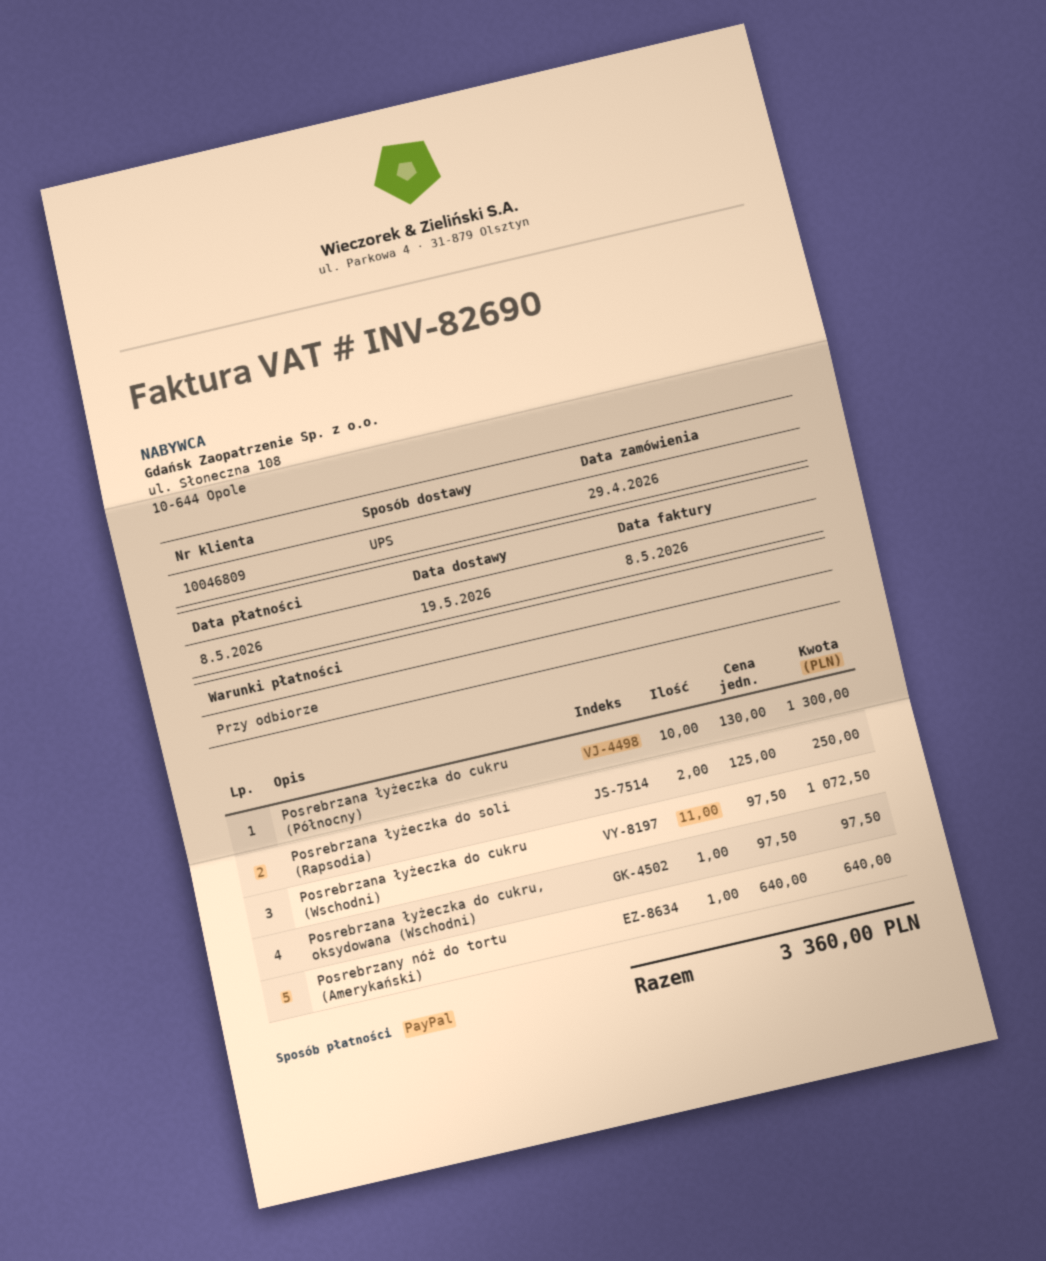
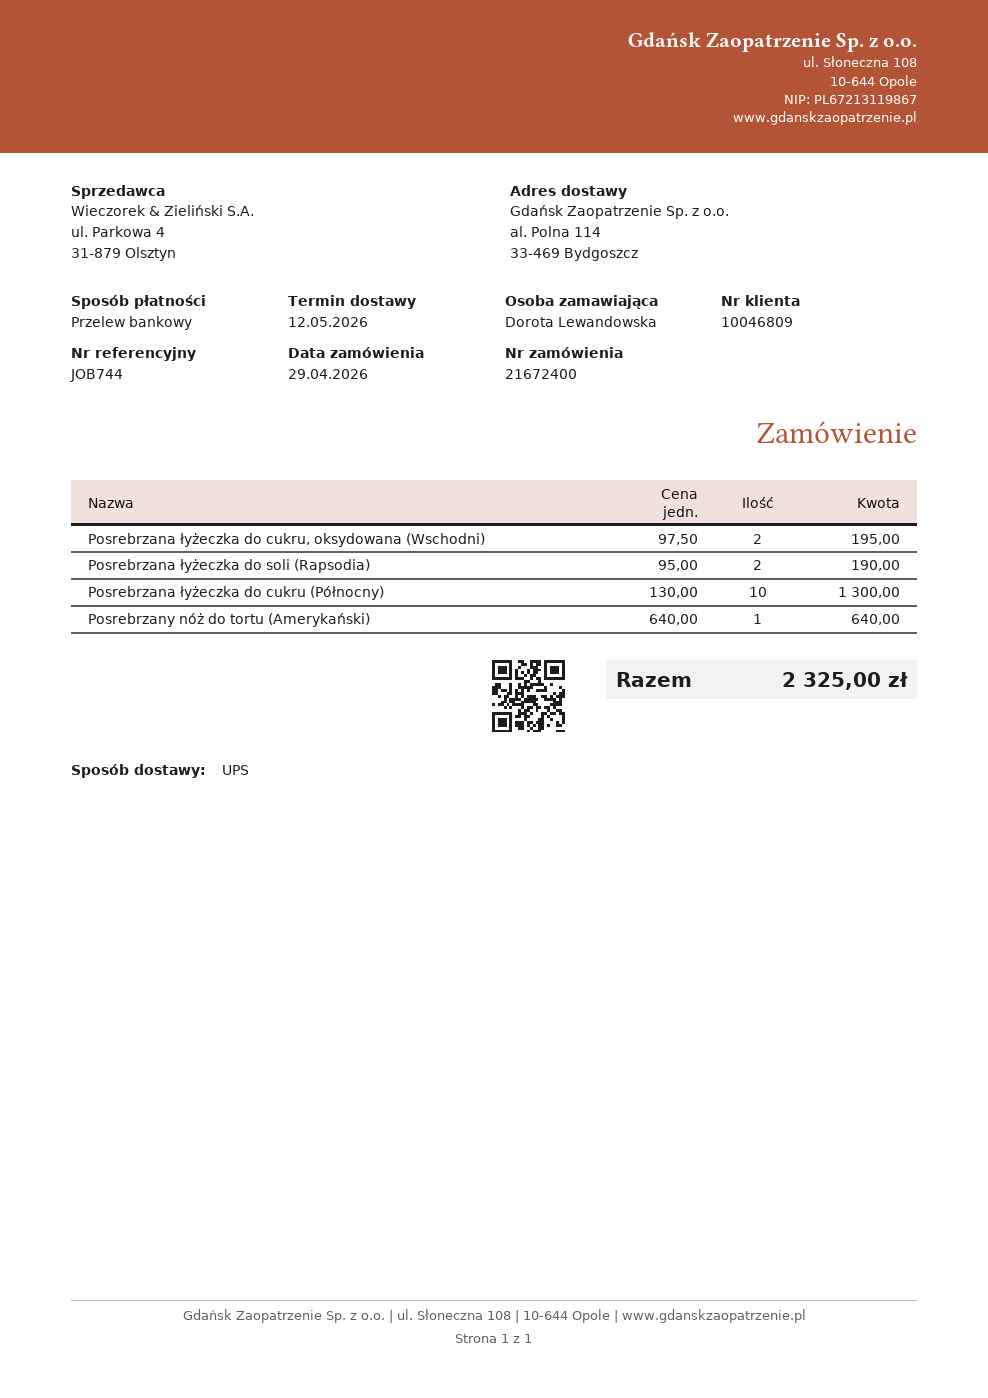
delivery date: 2026-05-19 -> 2026-05-12
payment method: PayPal -> bank transfer
Posrebrzana łyżeczka do soli (Rapsodia): 2 x 125.00 = 250.00 -> 2 x 95.00 = 190.00
Posrebrzana łyżeczka do cukru (Wschodni): 11 x 97.50 = 1072.50 -> none
Posrebrzana łyżeczka do cukru, oksydowana (Wschodni): 1 x 97.50 = 97.50 -> 2 x 97.50 = 195.00
total: 3360.00 -> 2325.00

